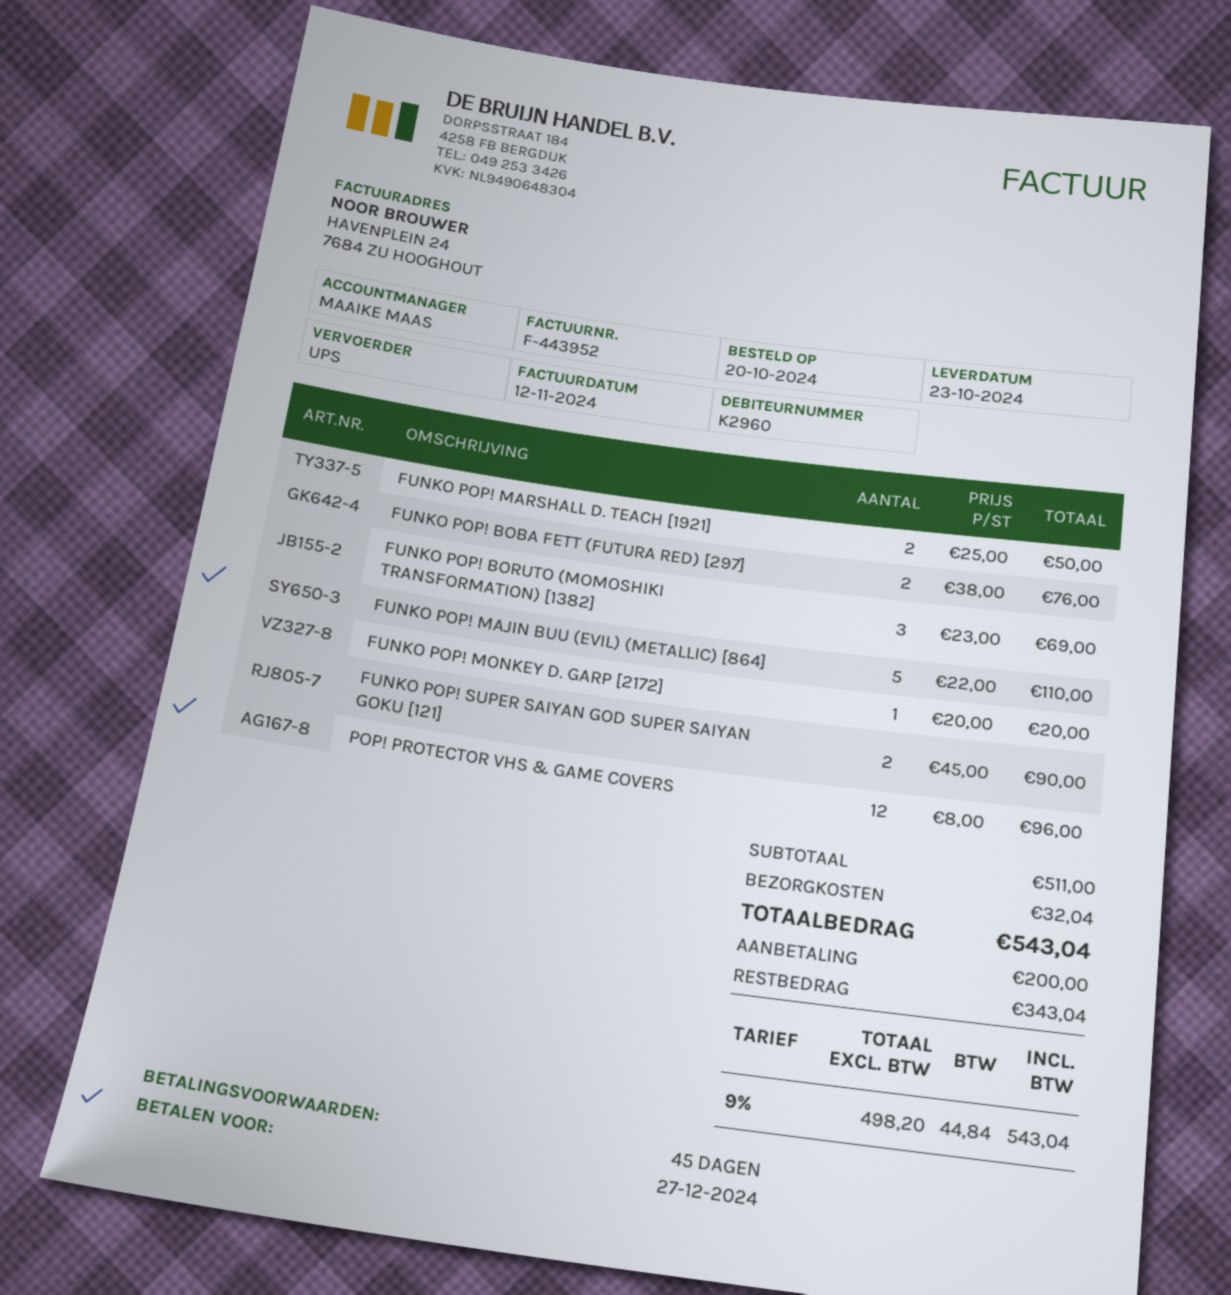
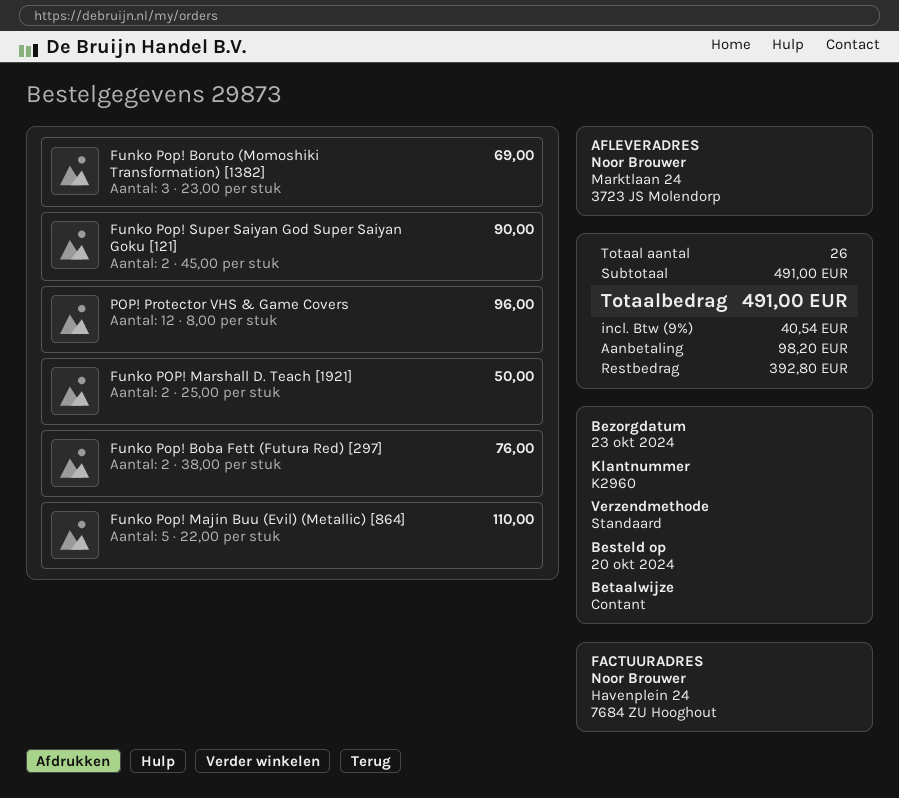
shipping method: UPS -> standard
FUNKO POP! MONKEY D. GARP [2172]: 1 x 20.00 = 20.00 -> none
subtotal: 511.00 -> 491.00
shipping: 32.04 -> none
tax: 9% = 44.84 -> 9% = 40.54
total: 543.04 -> 491.00
deposit: 200.00 -> 98.20
balance: 343.04 -> 392.80

